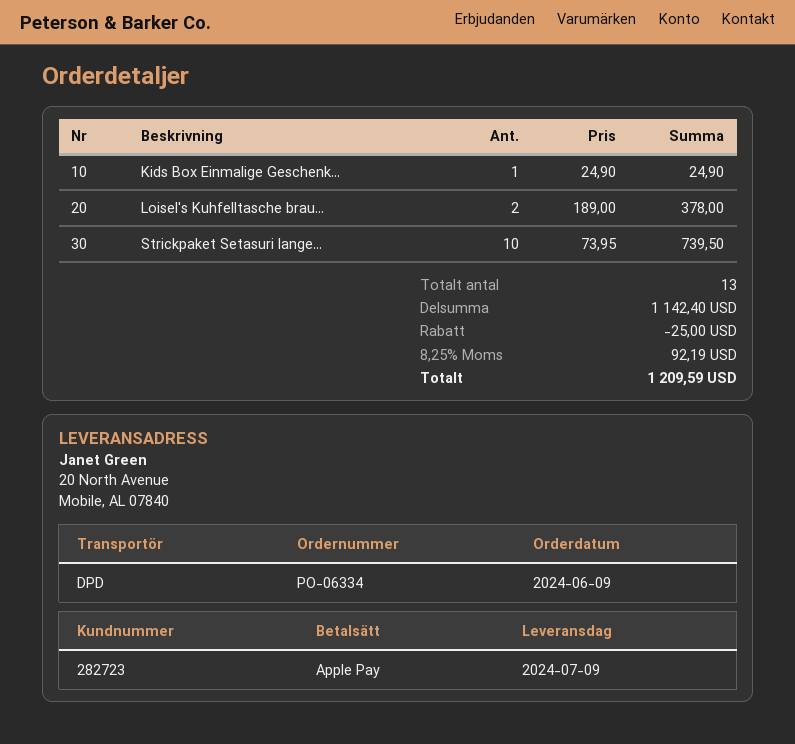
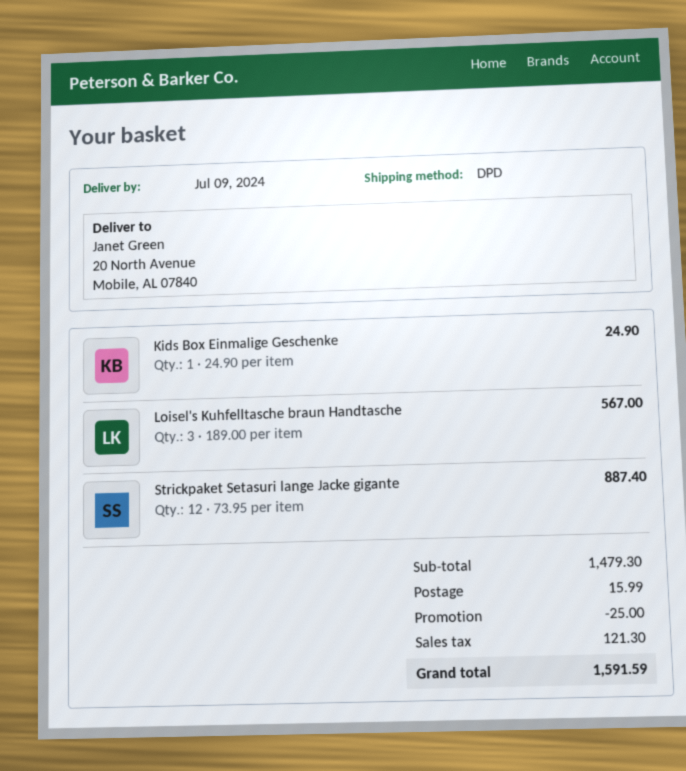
Loisel's Kuhfelltasche brau...: 2 x 189.00 = 378.00 -> 3 x 189.00 = 567.00
Strickpaket Setasuri lange...: 10 x 73.95 = 739.50 -> 12 x 73.95 = 887.40
subtotal: 1142.40 -> 1479.30
shipping: none -> 15.99
tax: 92.19 -> 121.30
total: 1209.59 -> 1591.59

